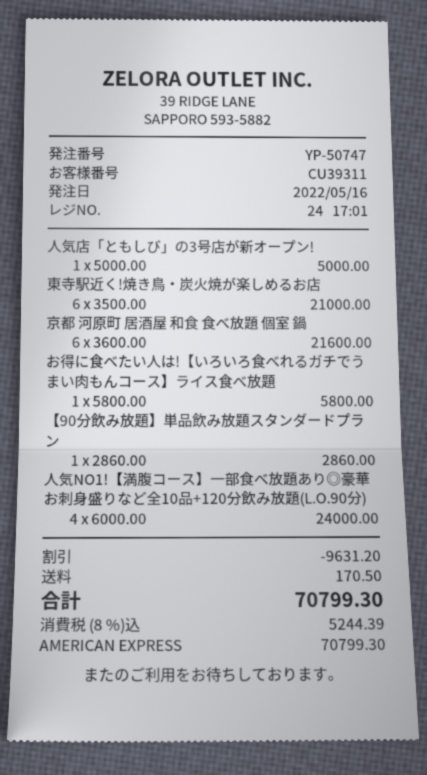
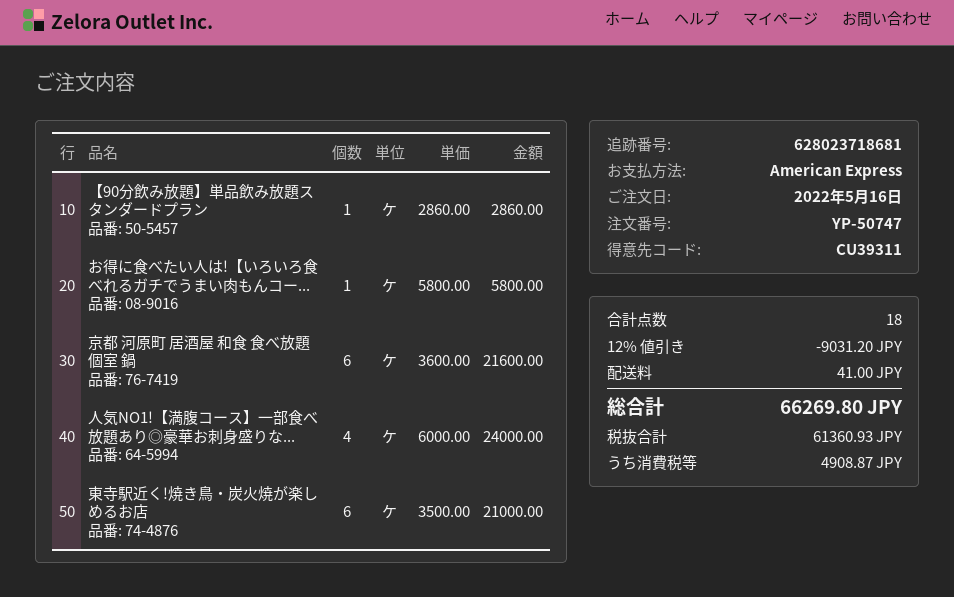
人気店「ともしび」の3号店が新オープン!: 1 x 5000.00 = 5000.00 -> none
discount: 9631.20 -> 9031.20
shipping: 170.50 -> 41.00
tax: 5244.39 -> 4908.87
total: 70799.30 -> 66269.80

